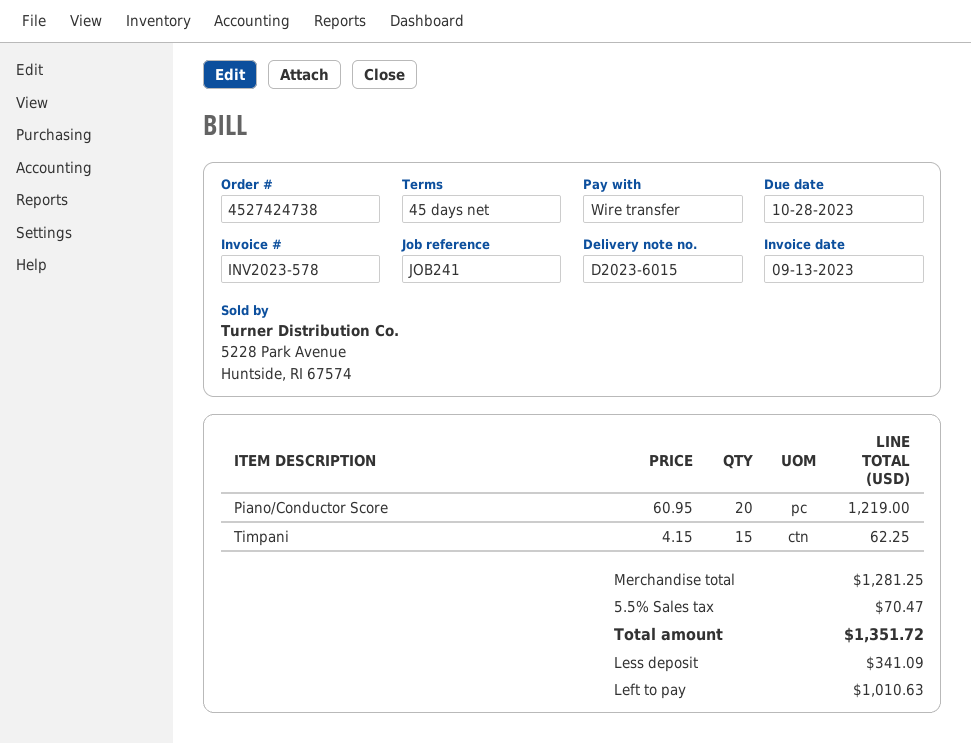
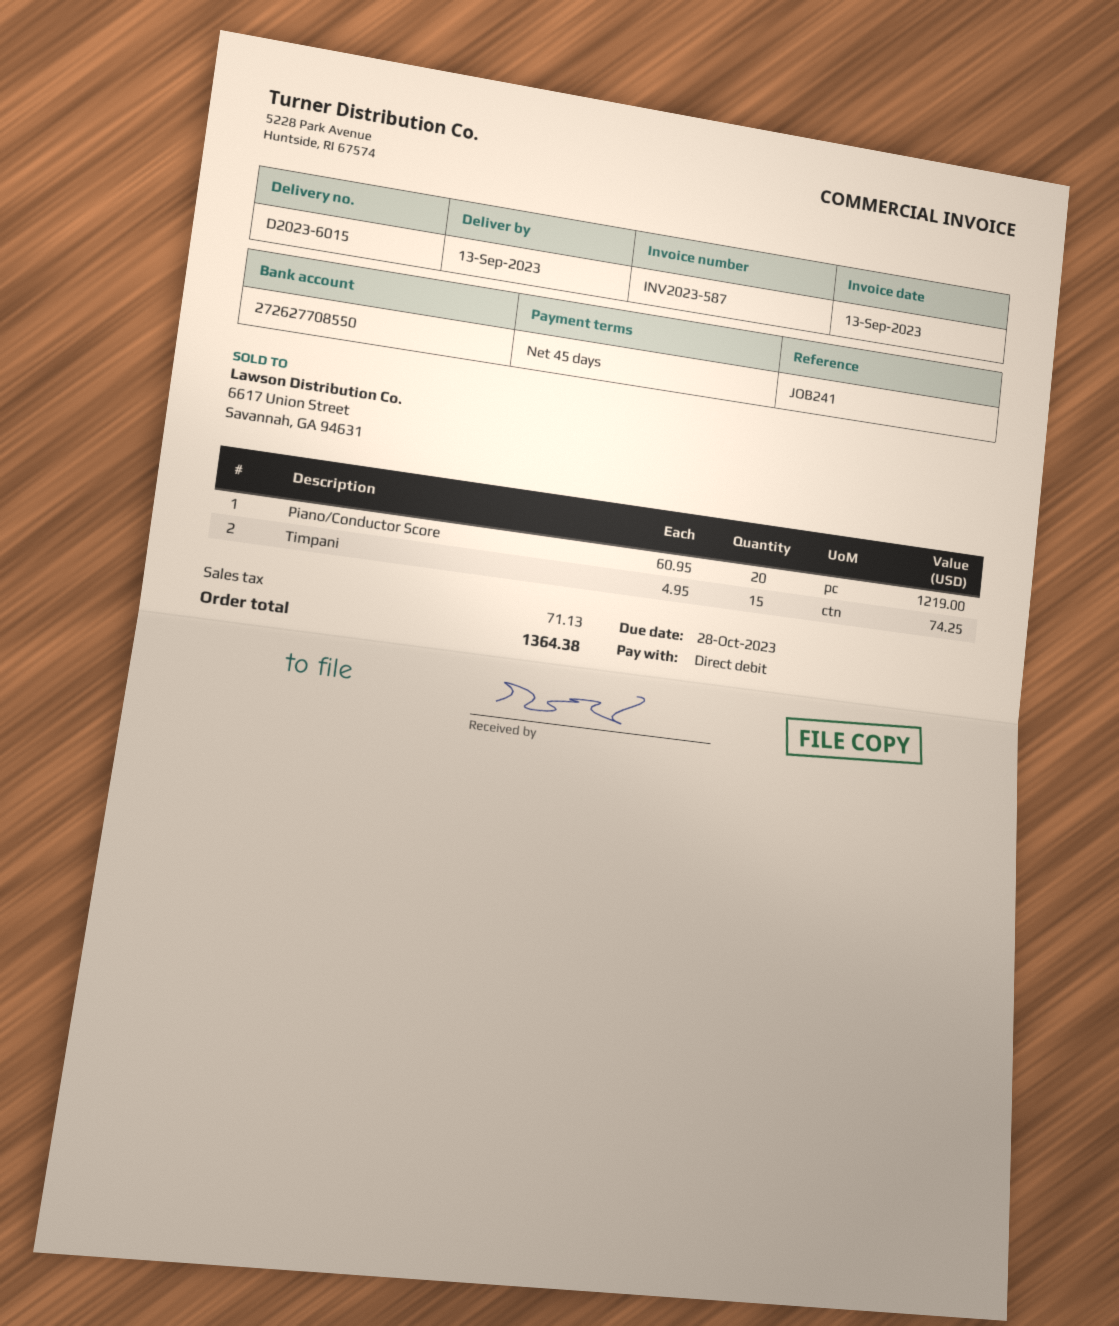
invoice number: INV2023-578 -> INV2023-587
payment method: bank transfer -> direct debit
Timpani: 15 x 4.15 = 62.25 -> 15 x 4.95 = 74.25
tax: 70.47 -> 71.13
total: 1351.72 -> 1364.38

